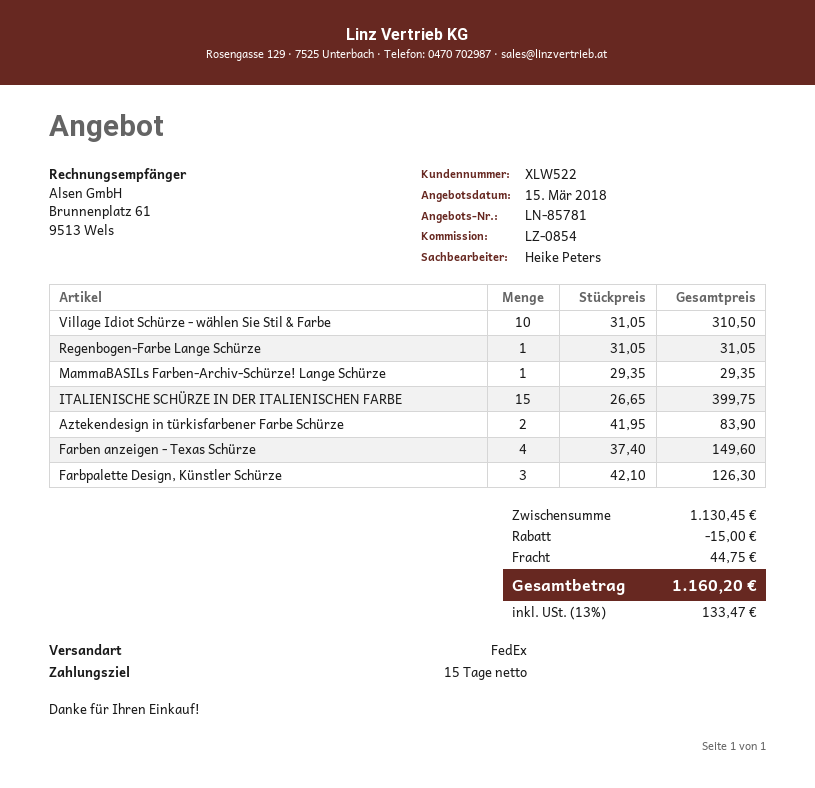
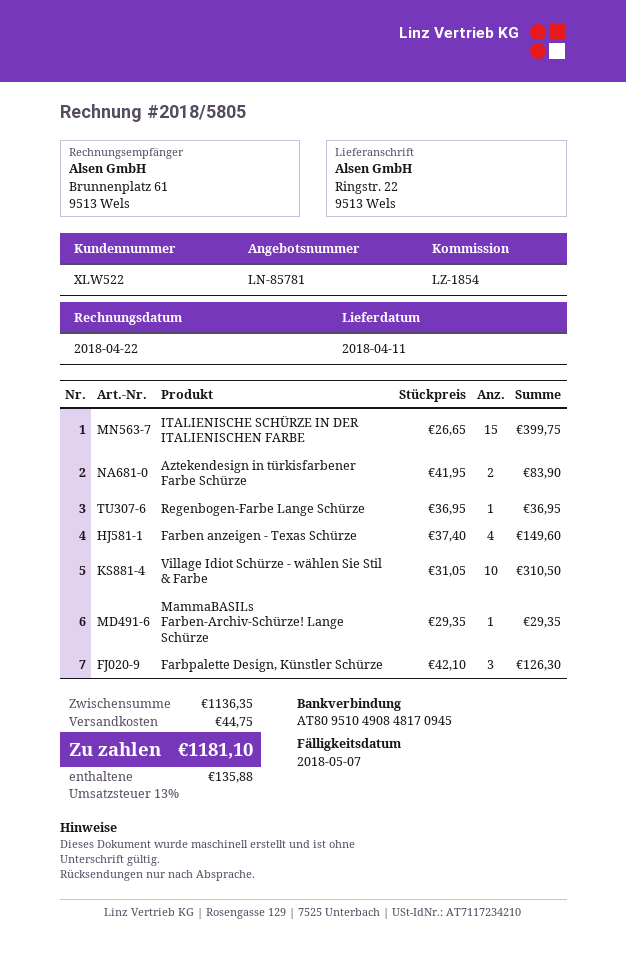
reference: LZ-0854 -> LZ-1854
Regenbogen-Farbe Lange Schürze: 1 x 31.05 = 31.05 -> 1 x 36.95 = 36.95
subtotal: 1130.45 -> 1136.35
discount: 15.00 -> none
tax: 13% = 133.47 -> 13% = 135.88
total: 1160.20 -> 1181.10

